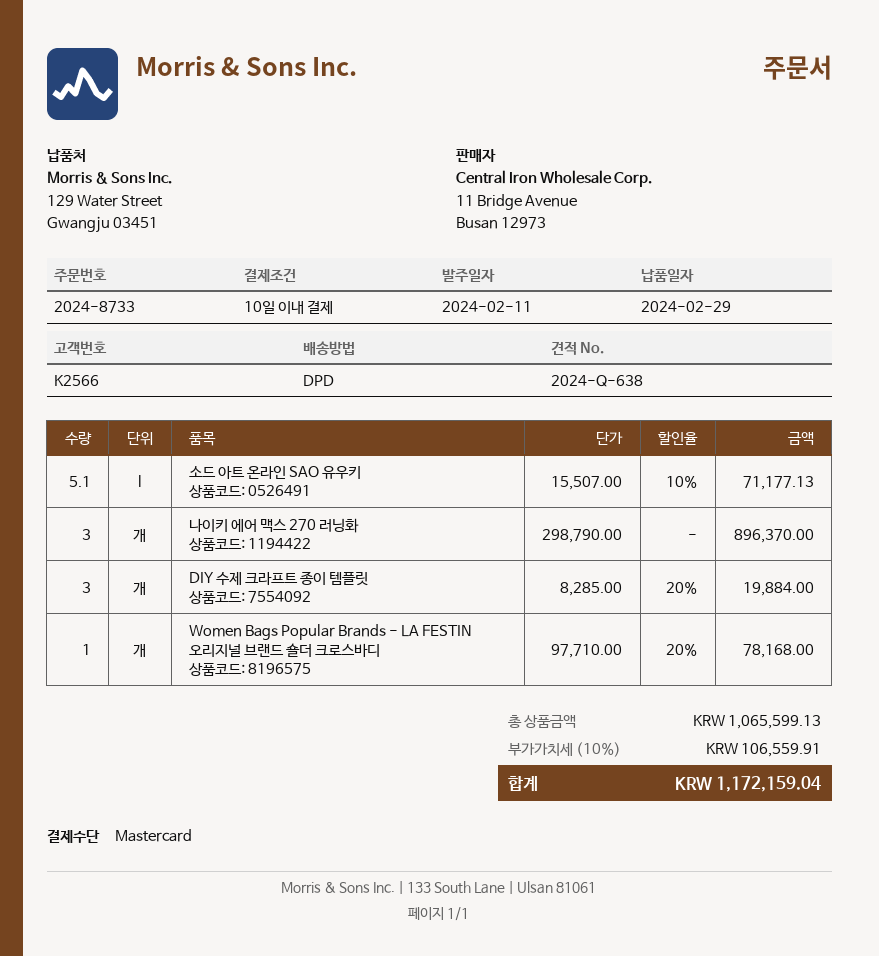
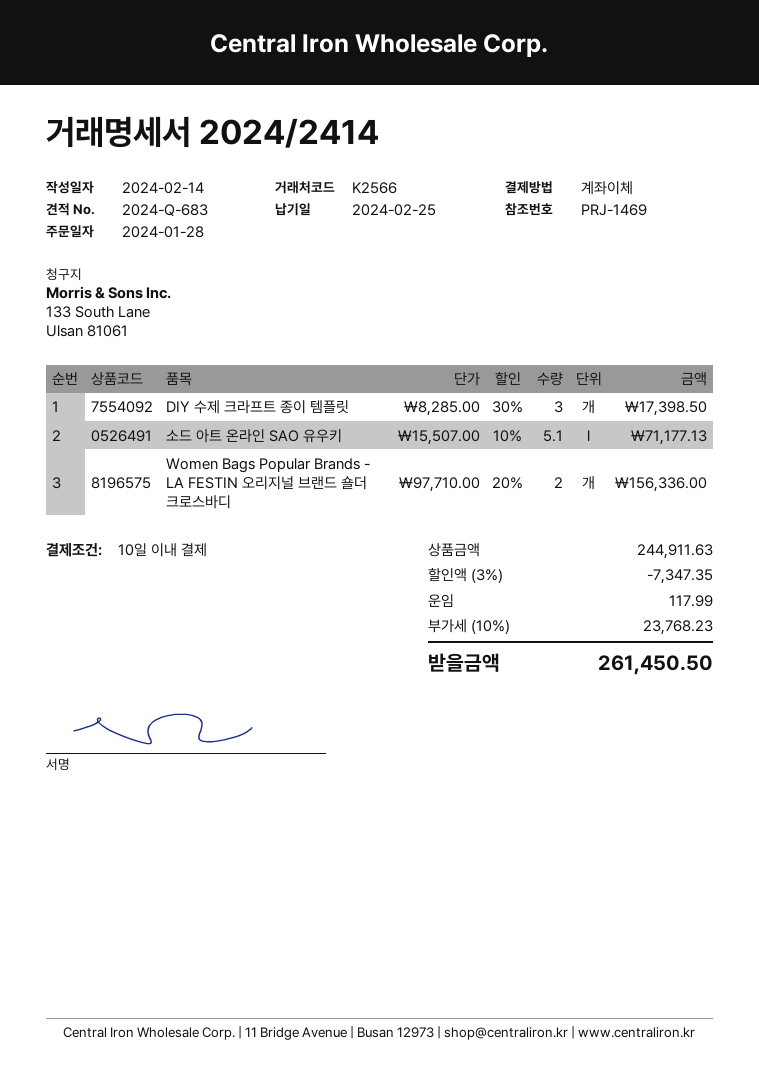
quote number: 2024-Q-638 -> 2024-Q-683
order date: 2024-02-11 -> 2024-01-28
delivery date: 2024-02-29 -> 2024-02-25
payment method: Mastercard -> bank transfer
나이키 에어 맥스 270 러닝화: 3 x 298790.00 = 896370.00 -> none
DIY 수제 크라프트 종이 템플릿: 3 x 8285.00 - 20% = 19884.00 -> 3 x 8285.00 - 30% = 17398.50
Women Bags Popular Brands - LA FESTIN 오리지널 브랜드 숄더 크로스바디: 1 x 97710.00 - 20% = 78168.00 -> 2 x 97710.00 - 20% = 156336.00
subtotal: 1065599.13 -> 244911.63
discount: none -> 3% = 7347.35
shipping: none -> 117.99
tax: 10% = 106559.91 -> 10% = 23768.23
total: 1172159.04 -> 261450.50

